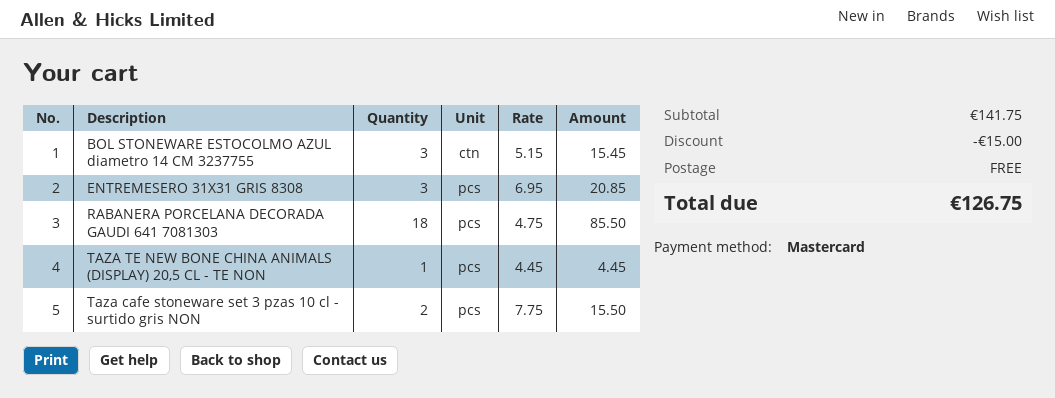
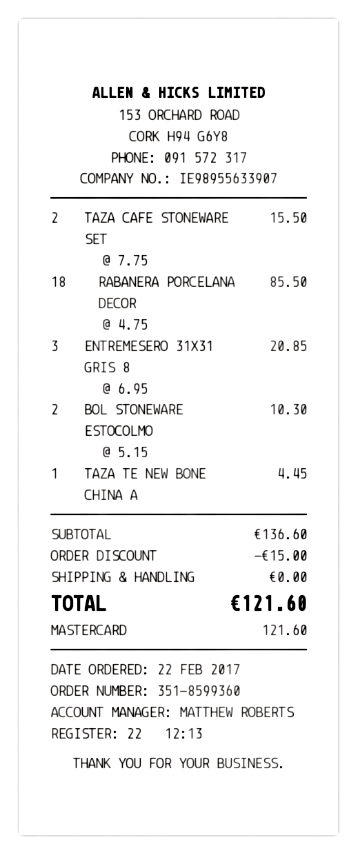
BOL STONEWARE ESTOCOLMO AZUL diametro 14 CM 3237755: 3 x 5.15 = 15.45 -> 2 x 5.15 = 10.30
subtotal: 141.75 -> 136.60
total: 126.75 -> 121.60

